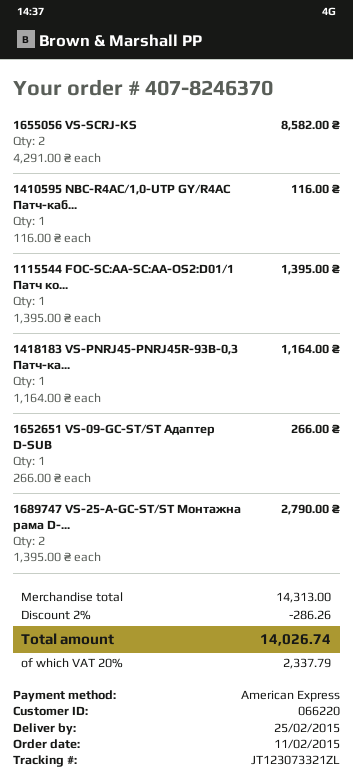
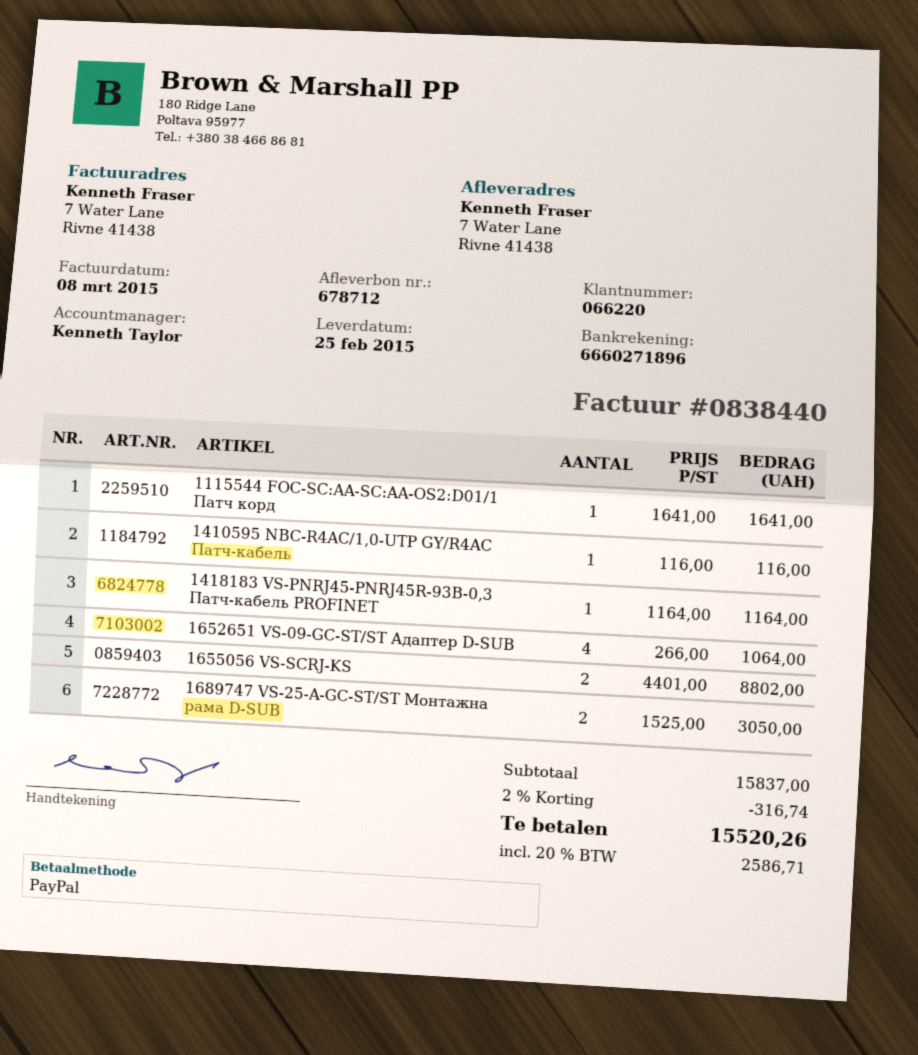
payment method: American Express -> PayPal
1655056 VS-SCRJ-KS: 2 x 4291.00 = 8582.00 -> 2 x 4401.00 = 8802.00
1115544 FOC-SC:AA-SC:AA-OS2:D01/1 Патч ко...: 1 x 1395.00 = 1395.00 -> 1 x 1641.00 = 1641.00
1652651 VS-09-GC-ST/ST Адаптер D-SUB: 1 x 266.00 = 266.00 -> 4 x 266.00 = 1064.00
1689747 VS-25-A-GC-ST/ST Монтажна рама D-...: 2 x 1395.00 = 2790.00 -> 2 x 1525.00 = 3050.00
subtotal: 14313.00 -> 15837.00
discount: 2% = 286.26 -> 2% = 316.74
tax: 20% = 2337.79 -> 20% = 2586.71
total: 14026.74 -> 15520.26

